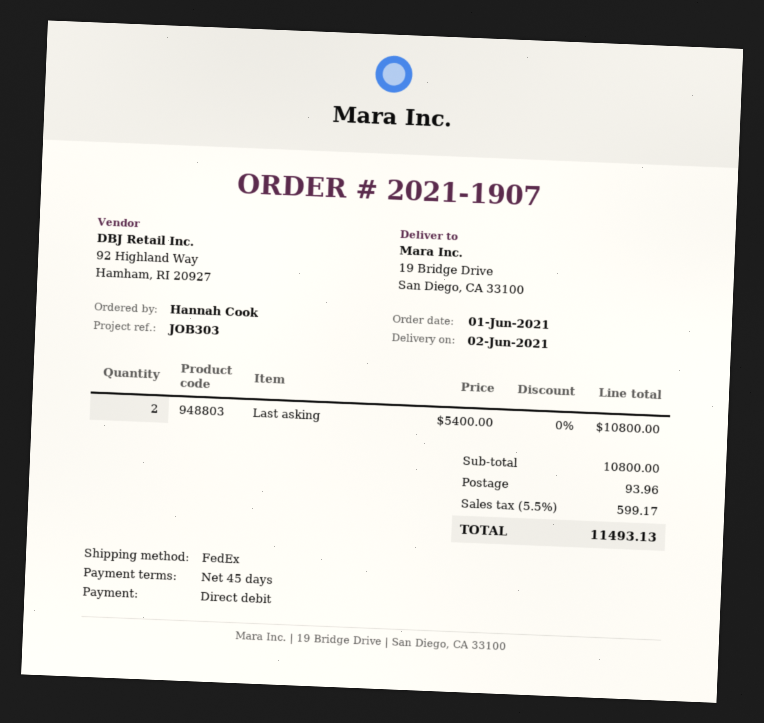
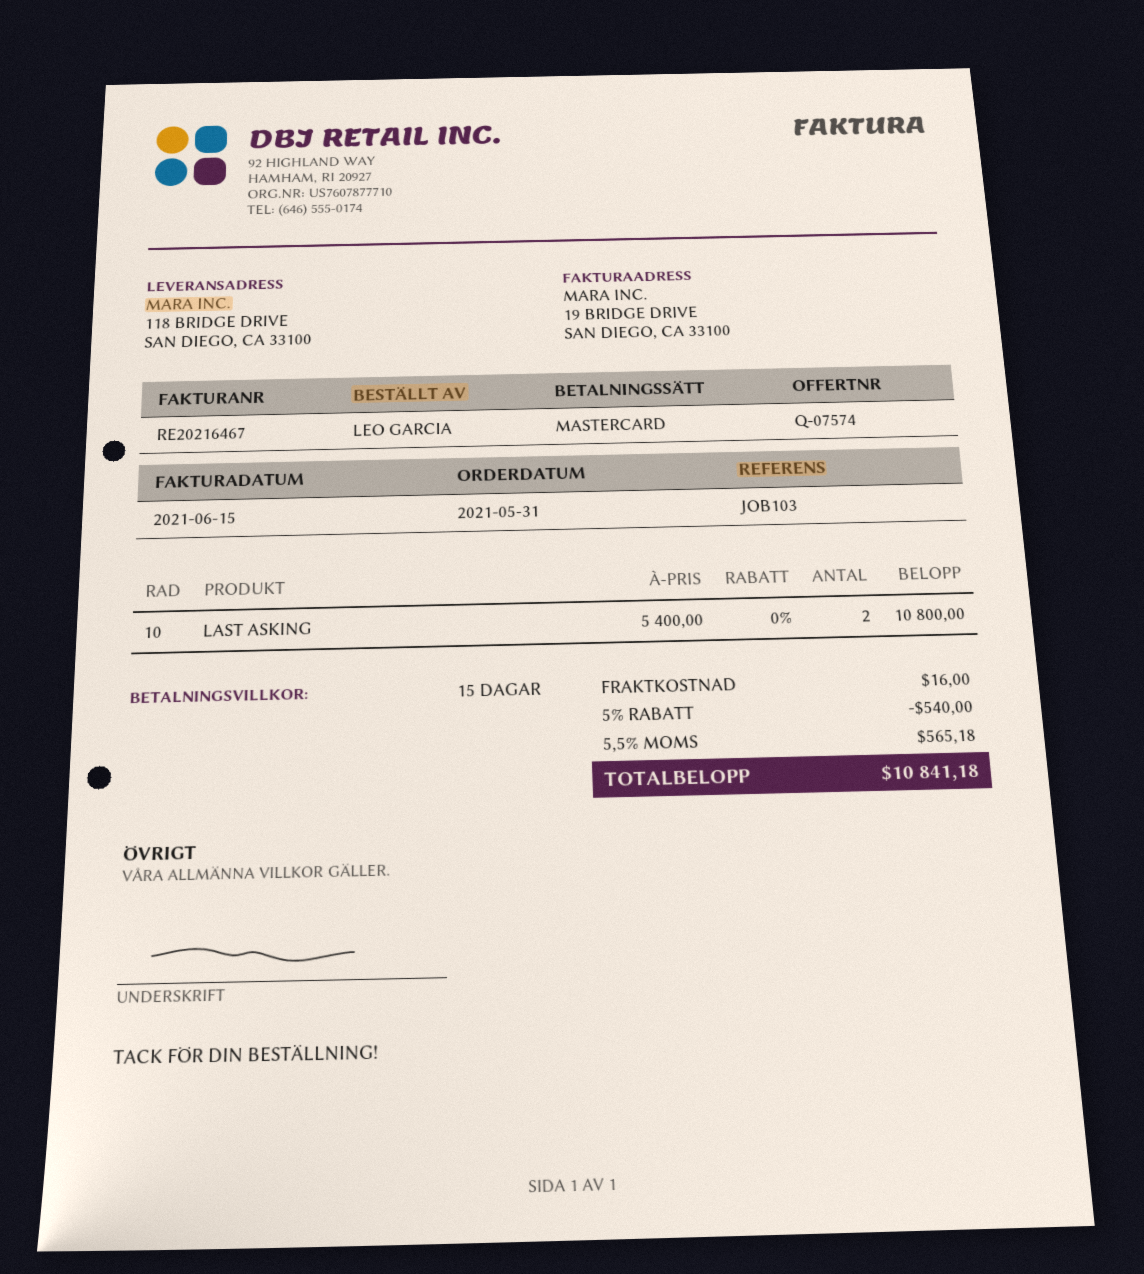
order date: 2021-06-01 -> 2021-05-31
payment terms: 45 days -> 15 days
reference: JOB303 -> JOB103
ordered by: Hannah Cook -> LEO GARCIA
payment method: direct debit -> Mastercard
ship to: 19 Bridge Drive, San Diego, CA 33100 -> 118 BRIDGE DRIVE, SAN DIEGO, CA 33100
discount: none -> 5% = 540.00
shipping: 93.96 -> 16.00
tax: 5.5% = 599.17 -> 5.5% = 565.18
total: 11493.13 -> 10841.18

